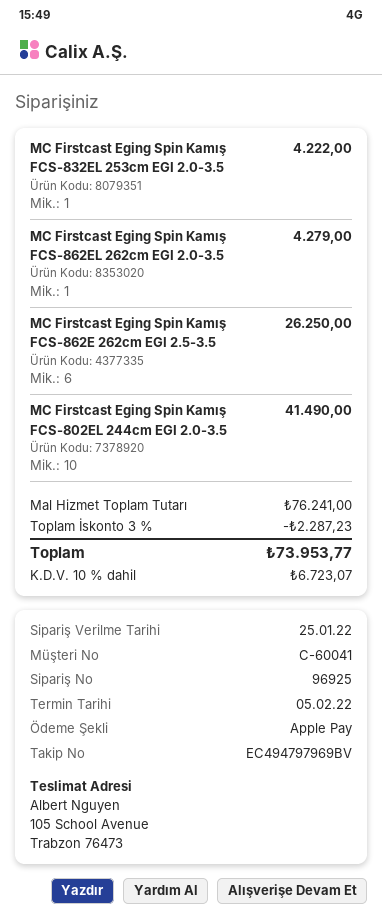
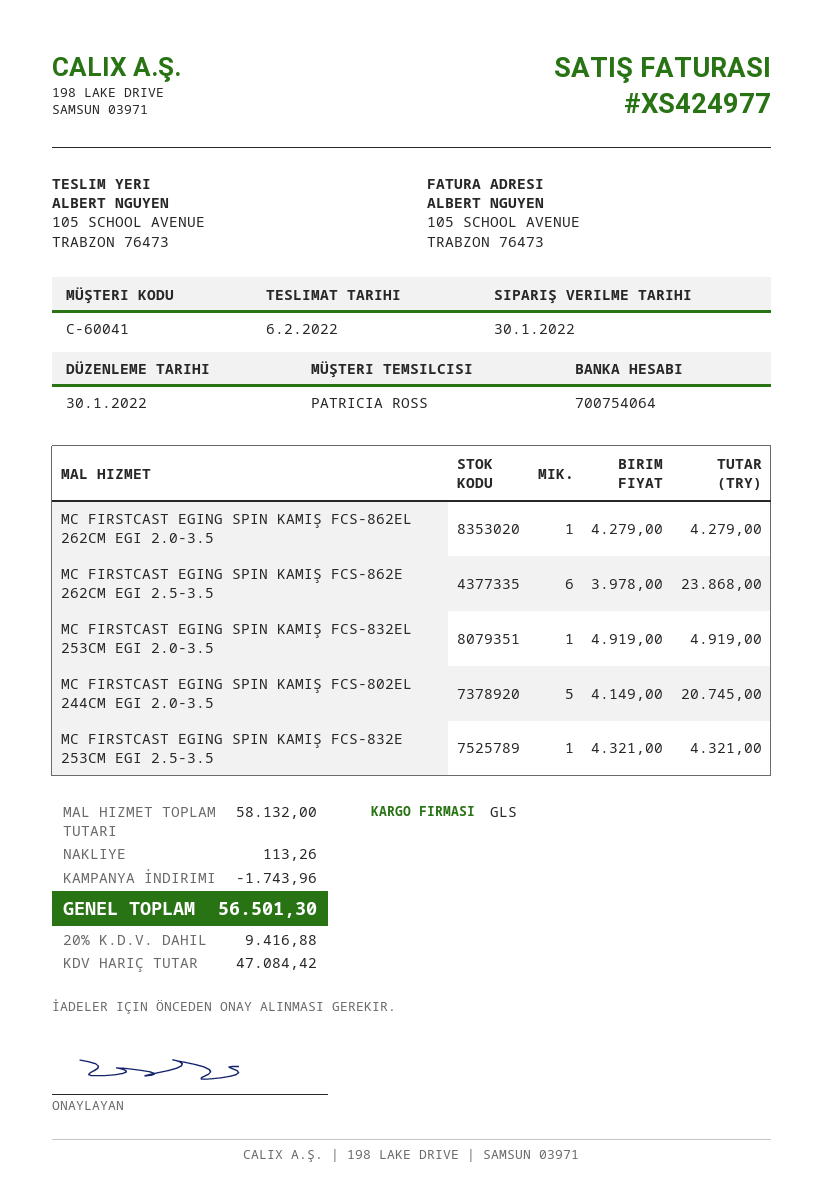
order date: 2022-01-25 -> 2022-01-30
delivery date: 2022-02-05 -> 2022-02-06
MC Firstcast Eging Spin Kamış FCS-832EL 253cm EGI 2.0-3.5: 1 for 4222.00 -> 1 for 4919.00
MC Firstcast Eging Spin Kamış FCS-862E 262cm EGI 2.5-3.5: 6 for 26250.00 -> 6 for 23868.00
MC Firstcast Eging Spin Kamış FCS-802EL 244cm EGI 2.0-3.5: 10 for 41490.00 -> 5 for 20745.00
MC FIRSTCAST EGING SPIN KAMIŞ FCS-832E 253CM EGI 2.5-3.5: none -> 1 for 4321.00
subtotal: 76241.00 -> 58132.00
discount: 2287.23 -> 1743.96
shipping: none -> 113.26
tax: 10% = 6723.07 -> 20% = 9416.88
total: 73953.77 -> 56501.30

